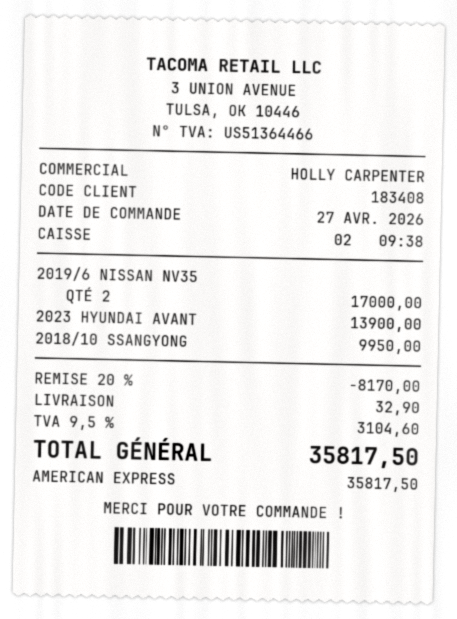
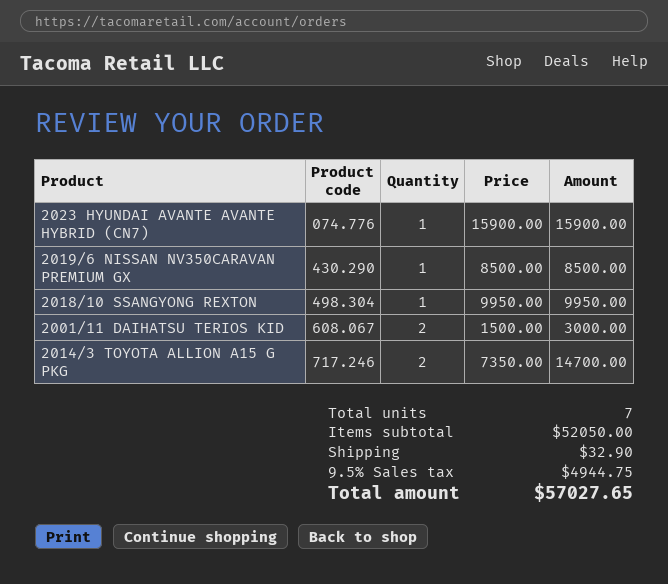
2019/6 NISSAN NV35: 2 for 17000.00 -> 1 for 8500.00
2023 HYUNDAI AVANT: 1 for 13900.00 -> 1 for 15900.00
2001/11 DAIHATSU TERIOS KID: none -> 2 for 3000.00
2014/3 TOYOTA ALLION A15 G PKG: none -> 2 for 14700.00
discount: 20% = 8170.00 -> none
tax: 9.5% = 3104.60 -> 9.5% = 4944.75
total: 35817.50 -> 57027.65

